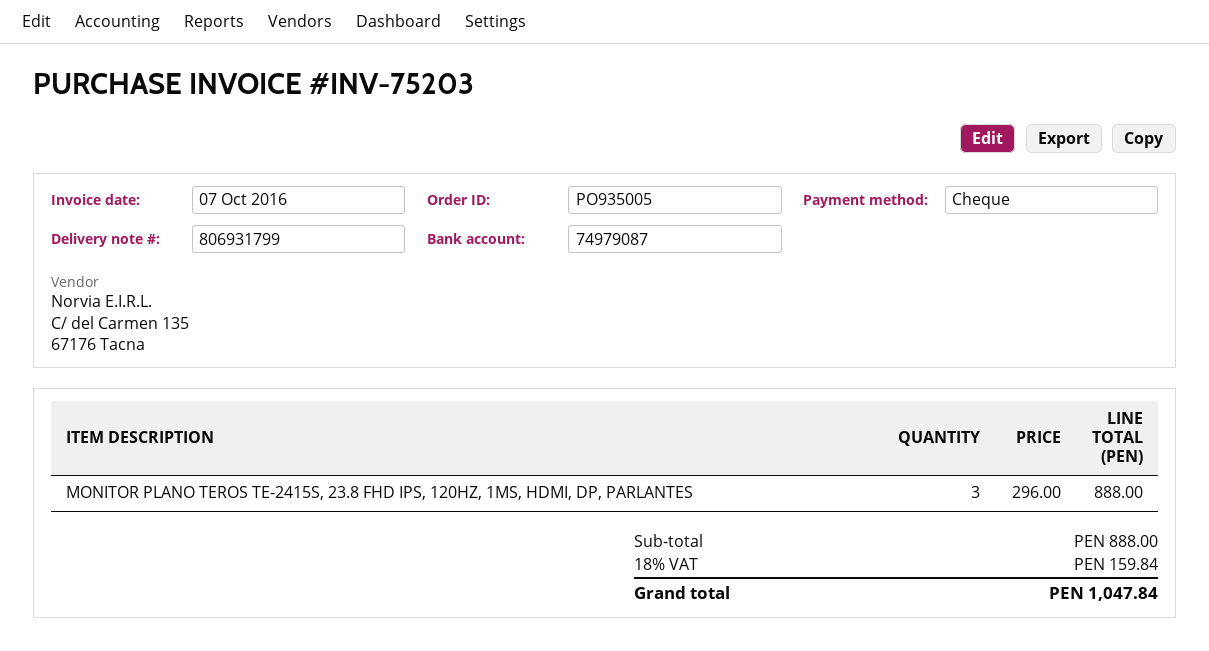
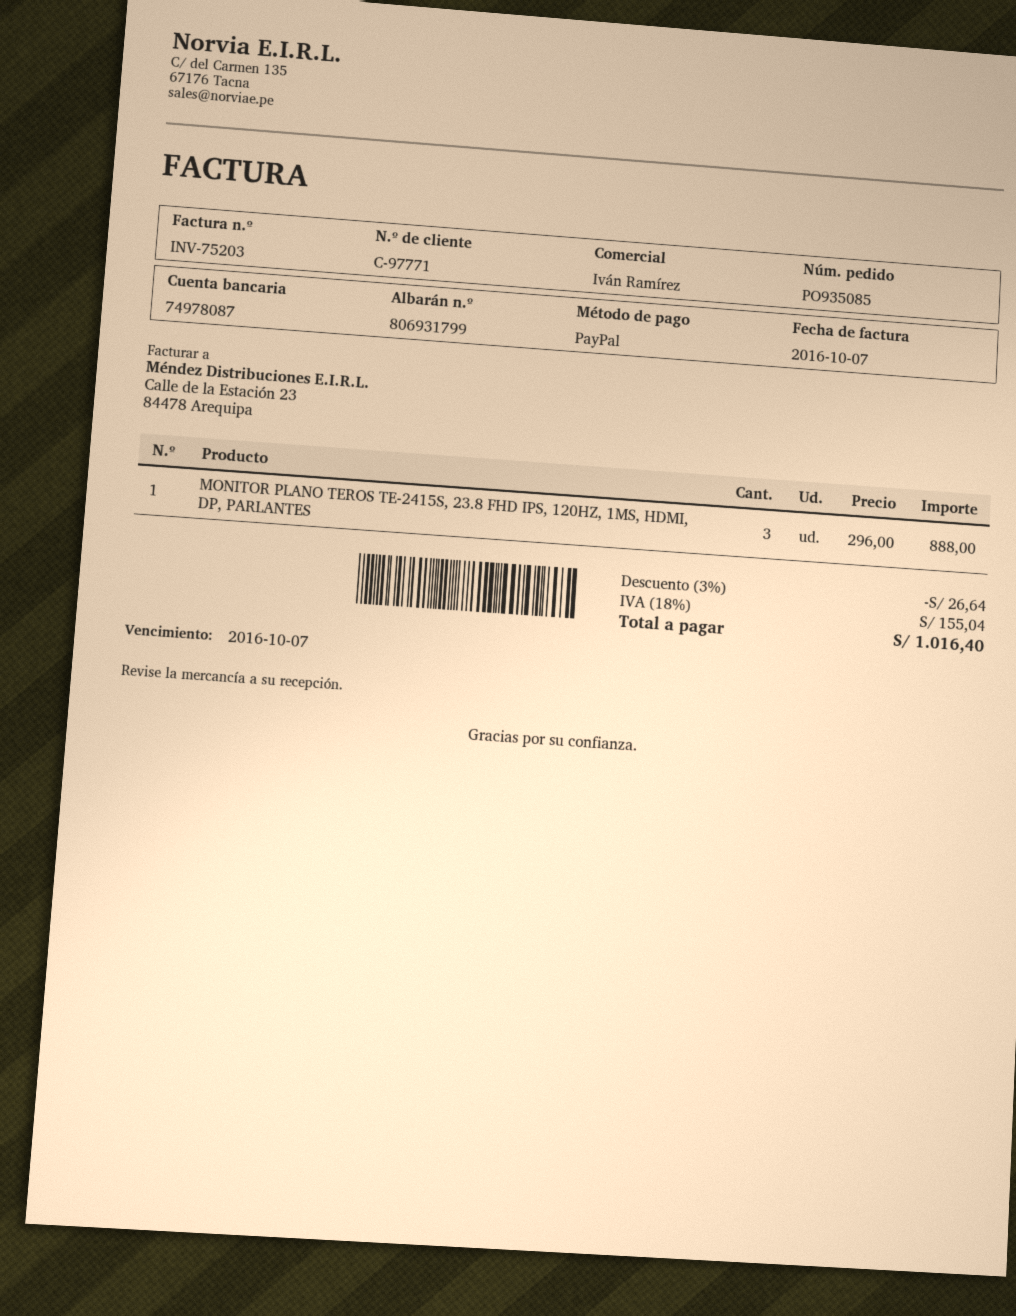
order number: PO935005 -> PO935085
payment method: cheque -> PayPal
bank account: 74979087 -> 74978087
discount: none -> 3% = 26.64
tax: 18% = 159.84 -> 18% = 155.04
total: 1047.84 -> 1016.40

